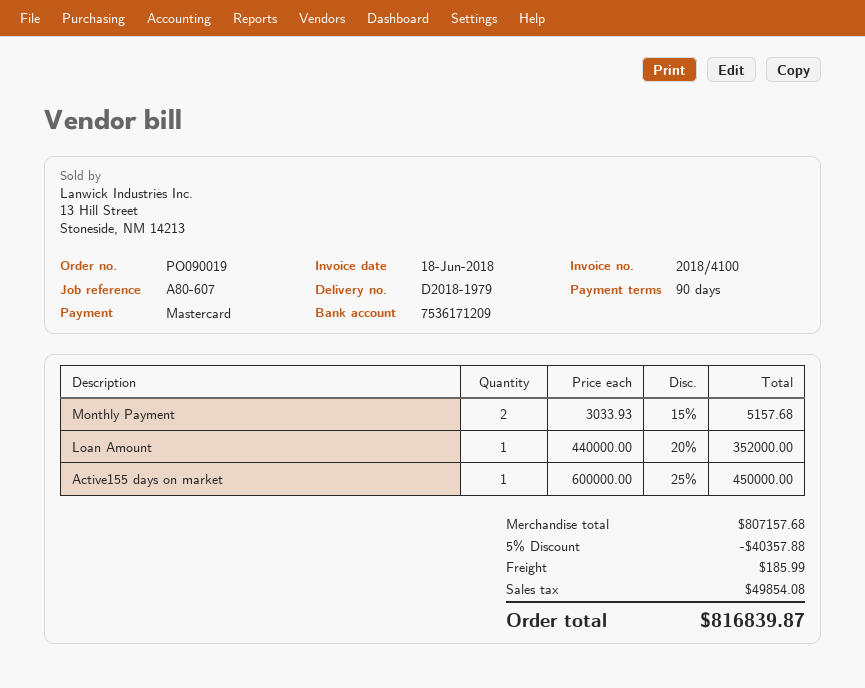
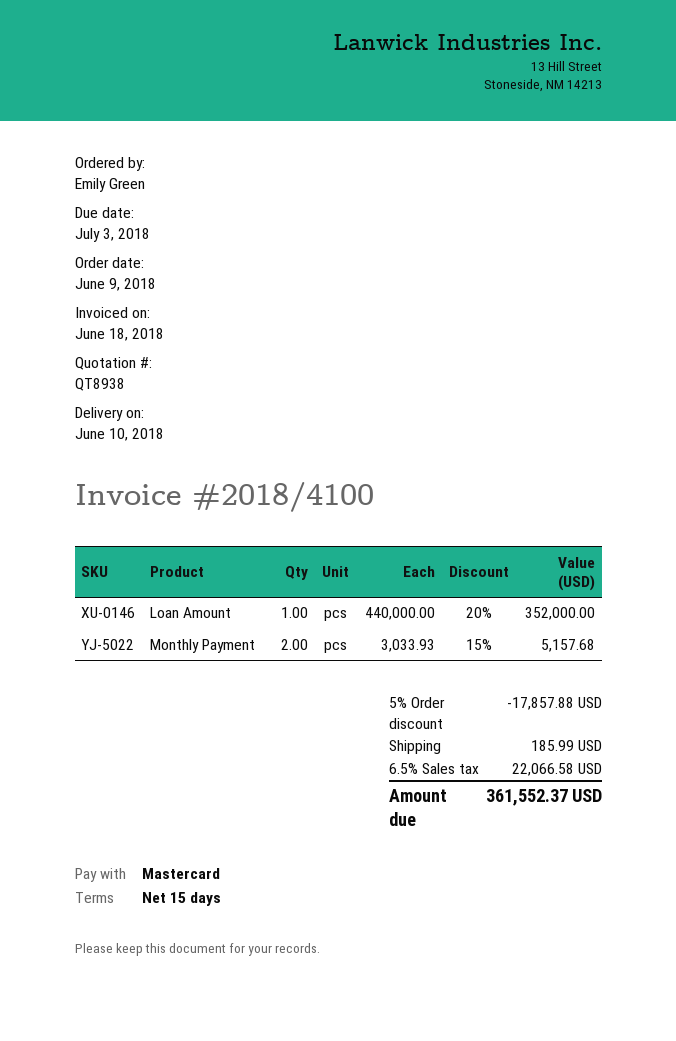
payment terms: 90 days -> 15 days
Active155 days on market: 1 x 600000.00 - 25% = 450000.00 -> none
discount: 5% = 40357.88 -> 5% = 17857.88
tax: 49854.08 -> 22066.58
total: 816839.87 -> 361552.37

